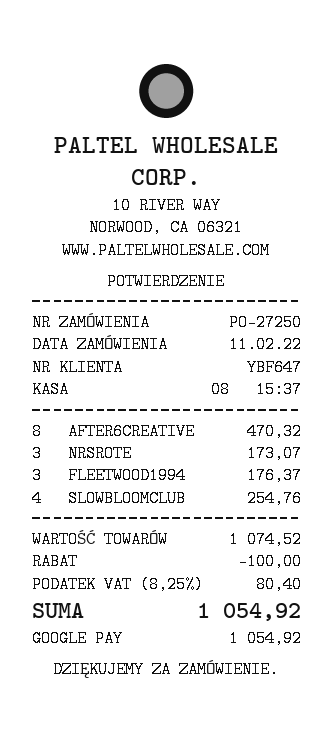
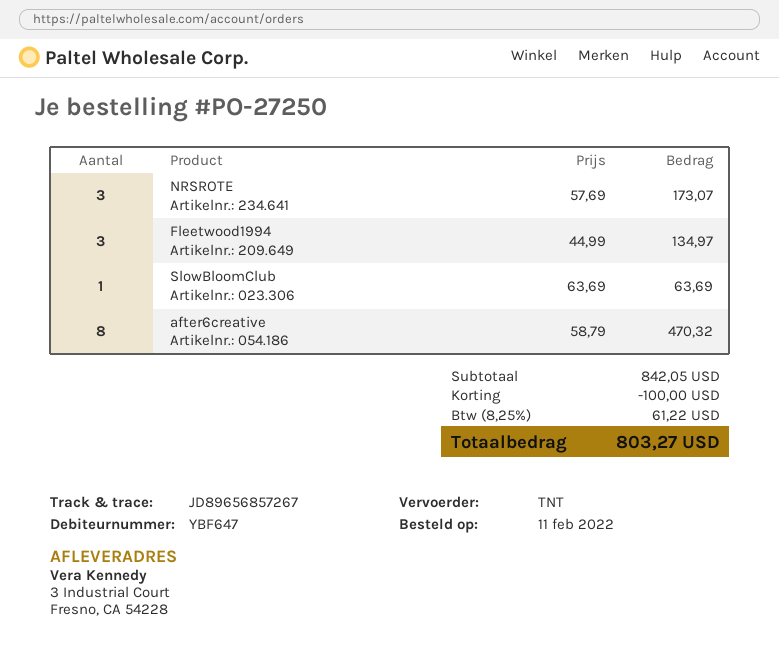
FLEETWOOD1994: 3 for 176.37 -> 3 for 134.97
SLOWBLOOMCLUB: 4 for 254.76 -> 1 for 63.69
subtotal: 1074.52 -> 842.05
tax: 8.25% = 80.40 -> 8.25% = 61.22
total: 1054.92 -> 803.27

